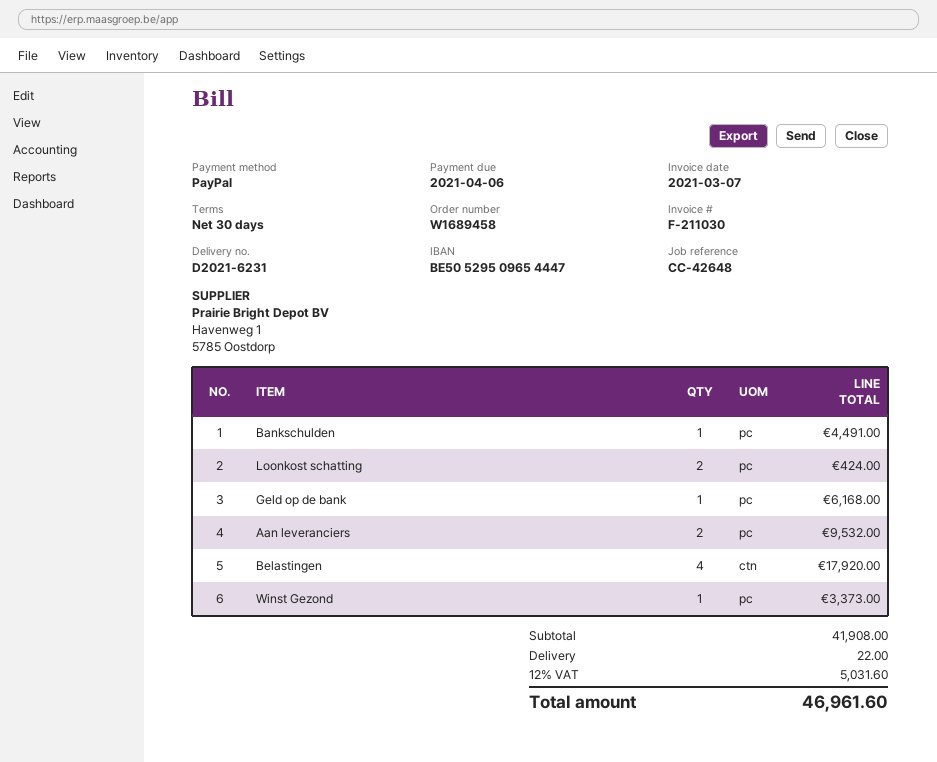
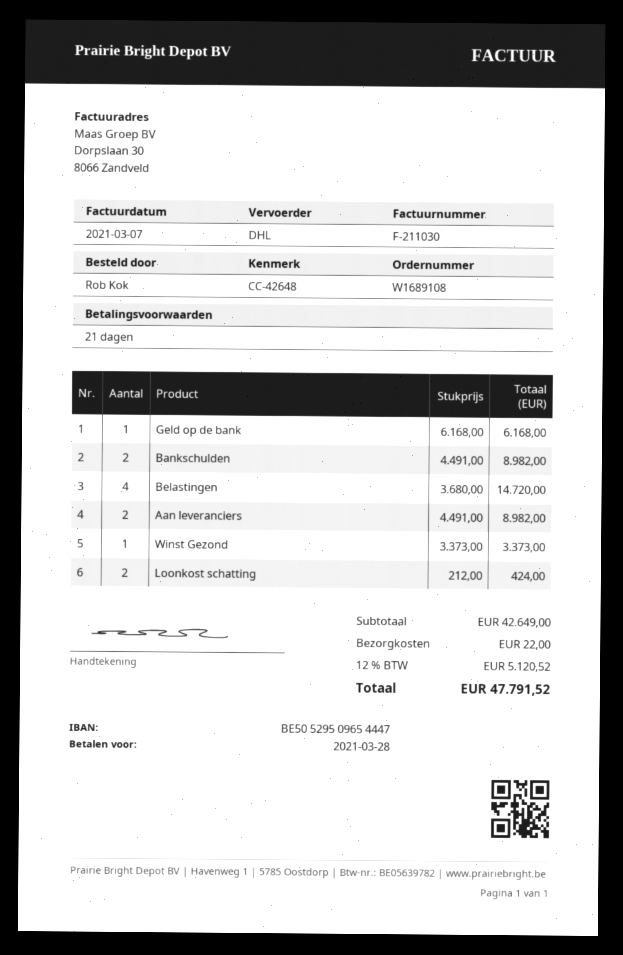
order number: W1689458 -> W1689108
payment terms: 30 days -> 21 days
due date: 2021-04-06 -> 2021-03-28
Bankschulden: 1 for 4491.00 -> 2 for 8982.00
Aan leveranciers: 2 for 9532.00 -> 2 for 8982.00
Belastingen: 4 for 17920.00 -> 4 for 14720.00
subtotal: 41908.00 -> 42649.00
tax: 12% = 5031.60 -> 12% = 5120.52
total: 46961.60 -> 47791.52

